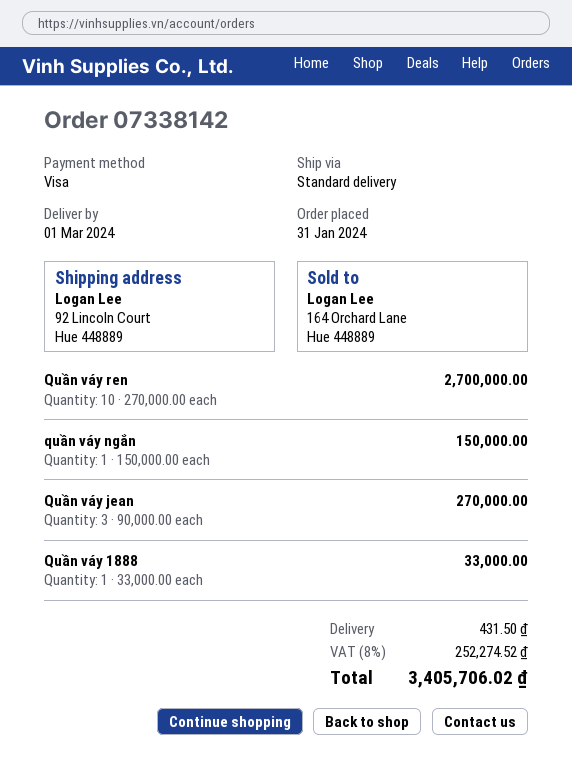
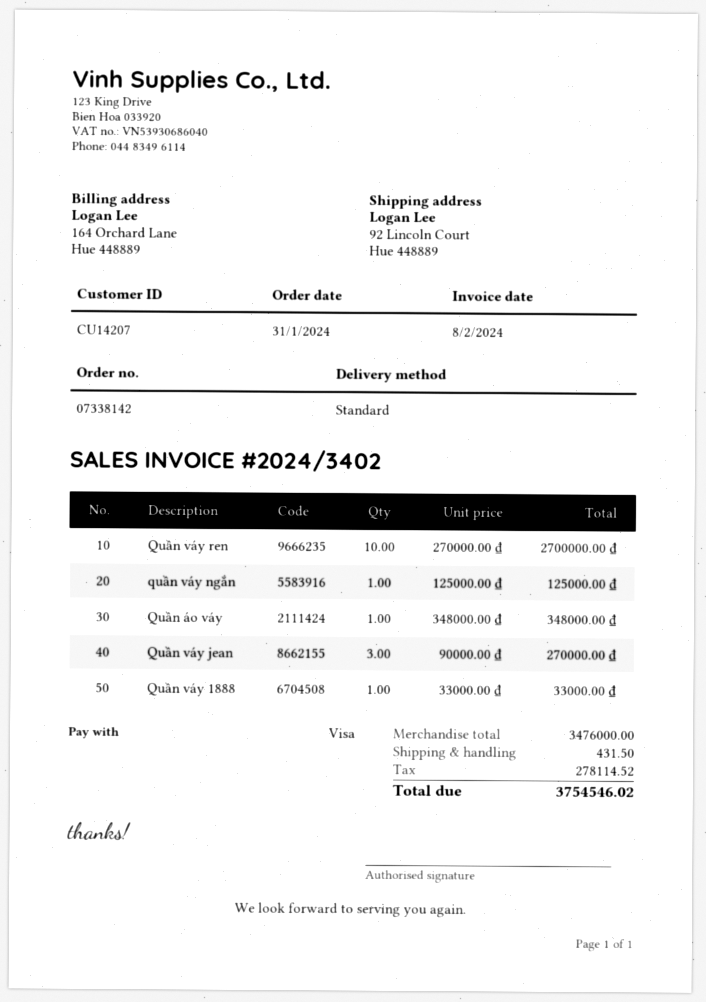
quần váy ngắn: 1 x 150000.00 = 150000.00 -> 1 x 125000.00 = 125000.00
Quần áo váy: none -> 1 x 348000.00 = 348000.00
tax: 252274.52 -> 278114.52
total: 3405706.02 -> 3754546.02

